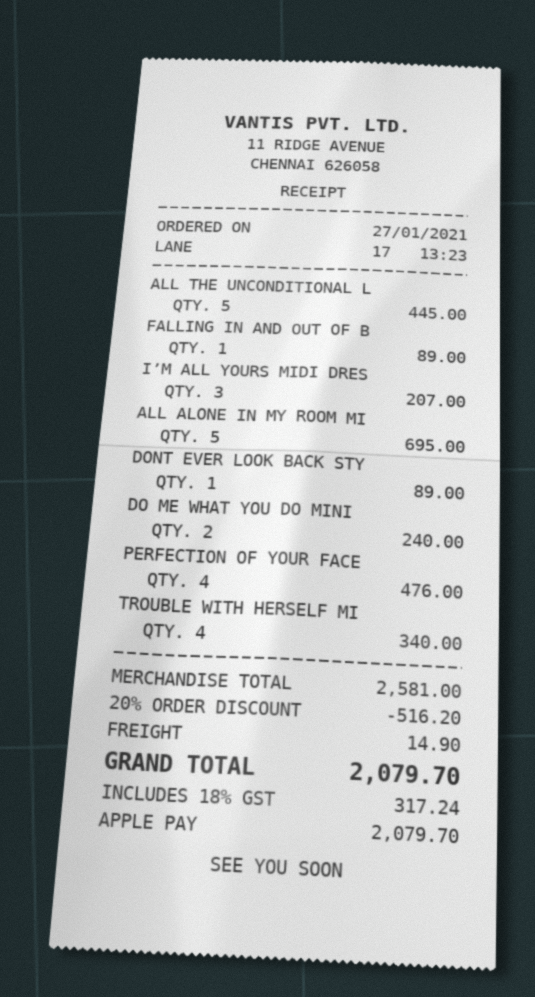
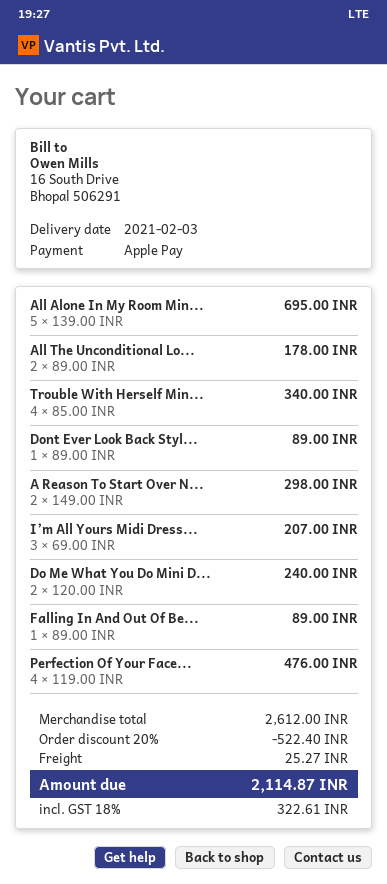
ALL THE UNCONDITIONAL L: 5 for 445.00 -> 2 for 178.00
A Reason To Start Over N...: none -> 2 for 298.00
subtotal: 2581.00 -> 2612.00
discount: 20% = 516.20 -> 20% = 522.40
shipping: 14.90 -> 25.27
tax: 18% = 317.24 -> 18% = 322.61
total: 2079.70 -> 2114.87

